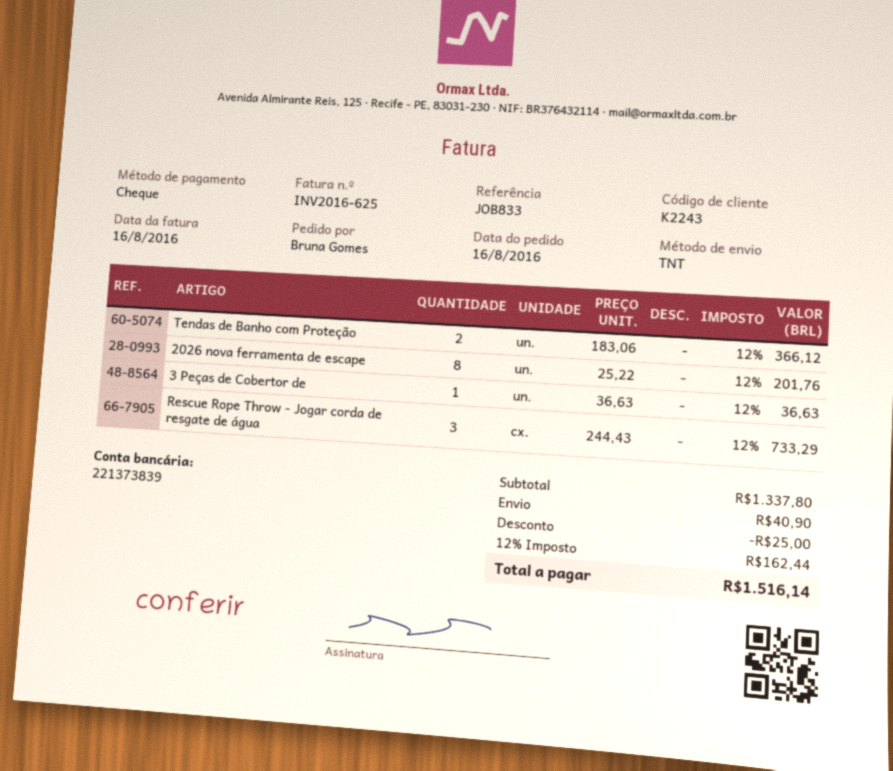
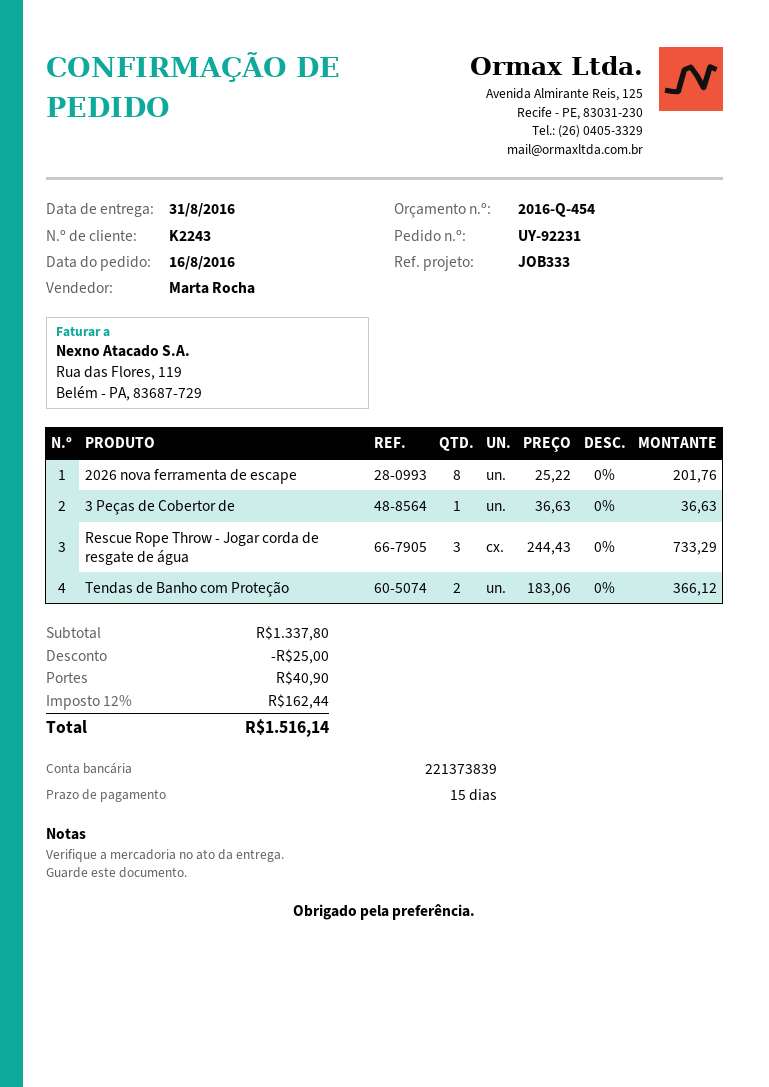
reference: JOB833 -> JOB333

